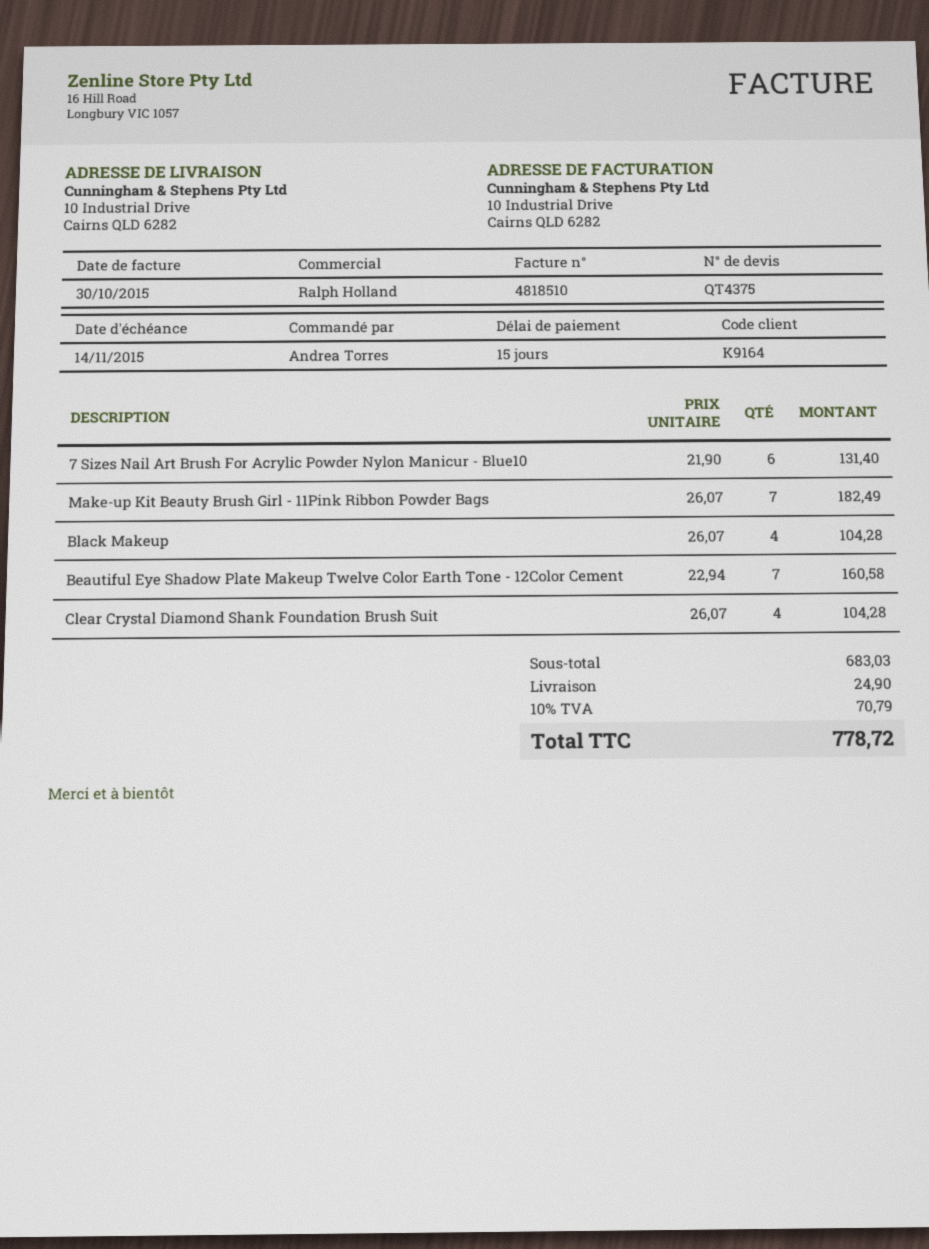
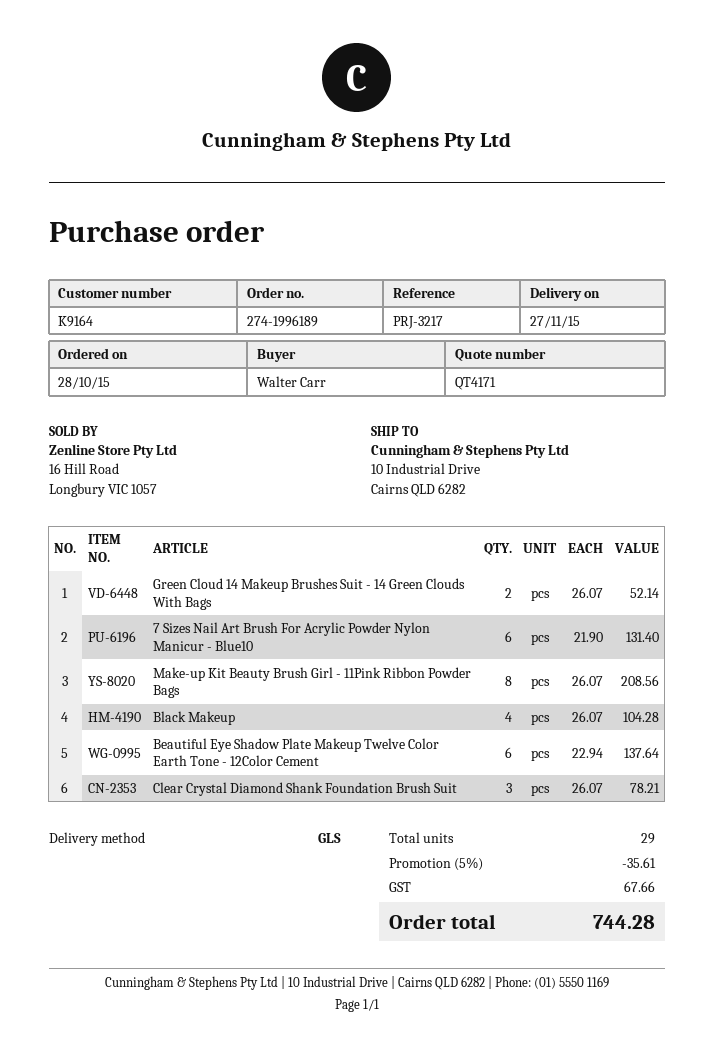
quote number: QT4375 -> QT4171
ordered by: Andrea Torres -> Walter Carr
Make-up Kit Beauty Brush Girl - 11Pink Ribbon Powder Bags: 7 x 26.07 = 182.49 -> 8 x 26.07 = 208.56
Beautiful Eye Shadow Plate Makeup Twelve Color Earth Tone - 12Color Cement: 7 x 22.94 = 160.58 -> 6 x 22.94 = 137.64
Clear Crystal Diamond Shank Foundation Brush Suit: 4 x 26.07 = 104.28 -> 3 x 26.07 = 78.21
Green Cloud 14 Makeup Brushes Suit - 14 Green Clouds With Bags: none -> 2 x 26.07 = 52.14
discount: none -> 5% = 35.61
shipping: 24.90 -> none
tax: 70.79 -> 67.66
total: 778.72 -> 744.28

